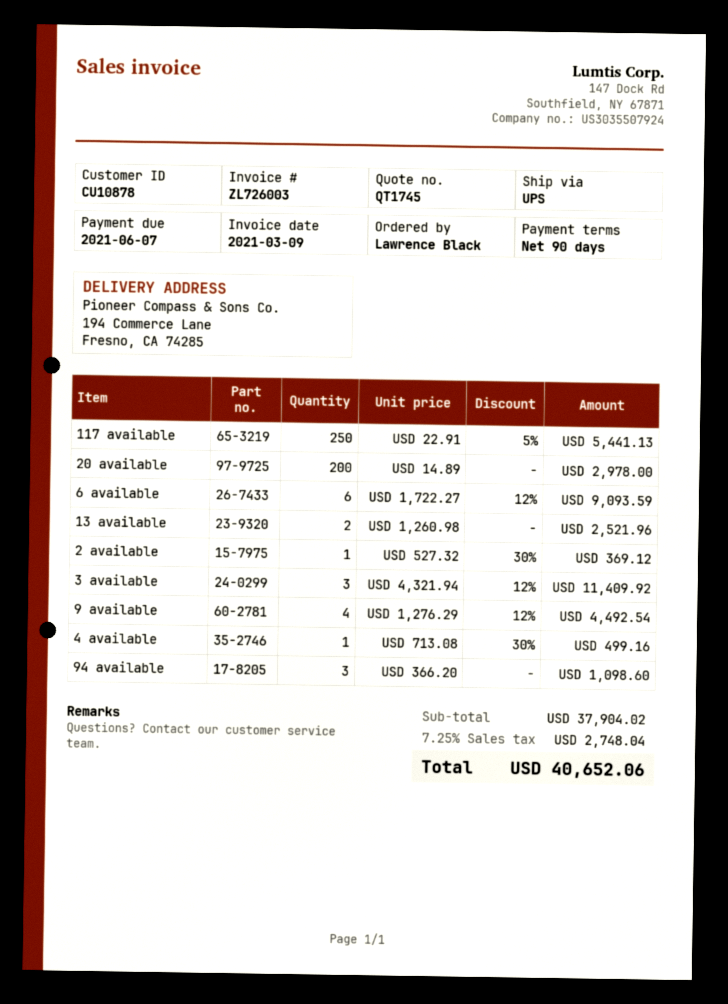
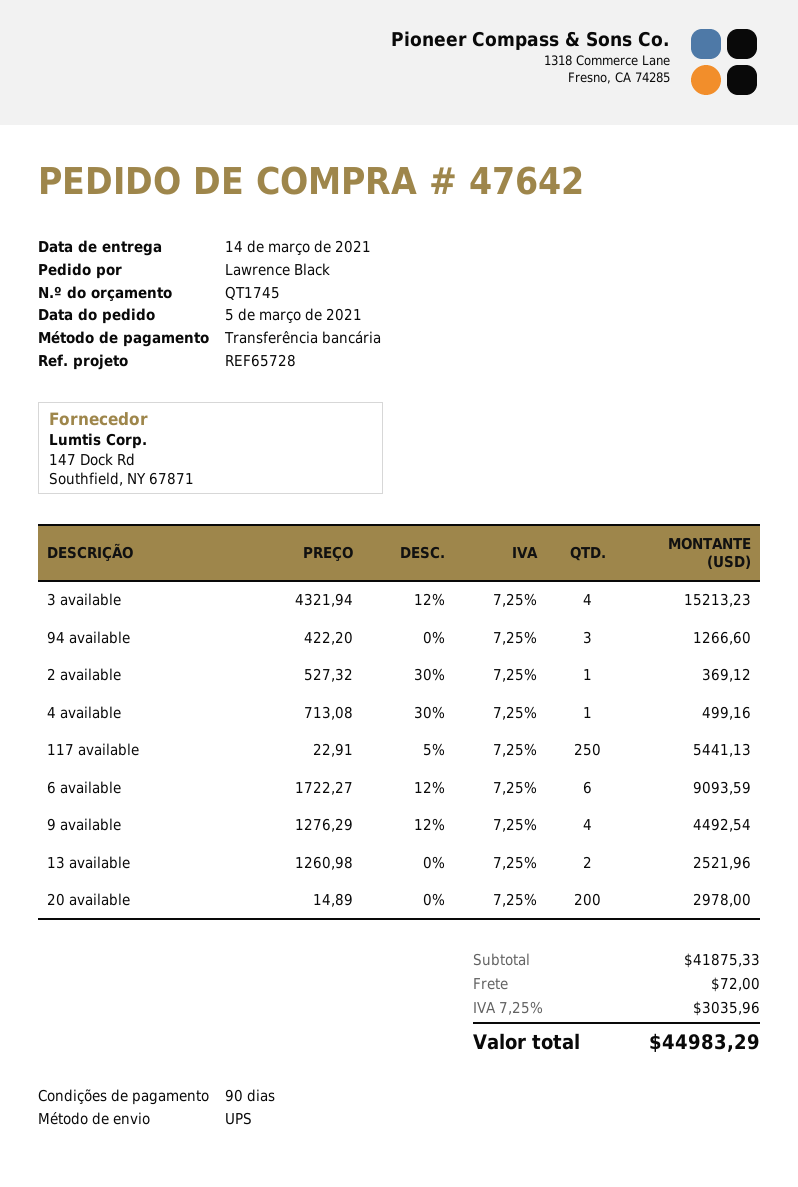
3 available: 3 x 4321.94 - 12% = 11409.92 -> 4 x 4321.94 - 12% = 15213.23
94 available: 3 x 366.20 = 1098.60 -> 3 x 422.20 = 1266.60
subtotal: 37904.02 -> 41875.33
shipping: none -> 72.00
tax: 7.25% = 2748.04 -> 7.25% = 3035.96
total: 40652.06 -> 44983.29

